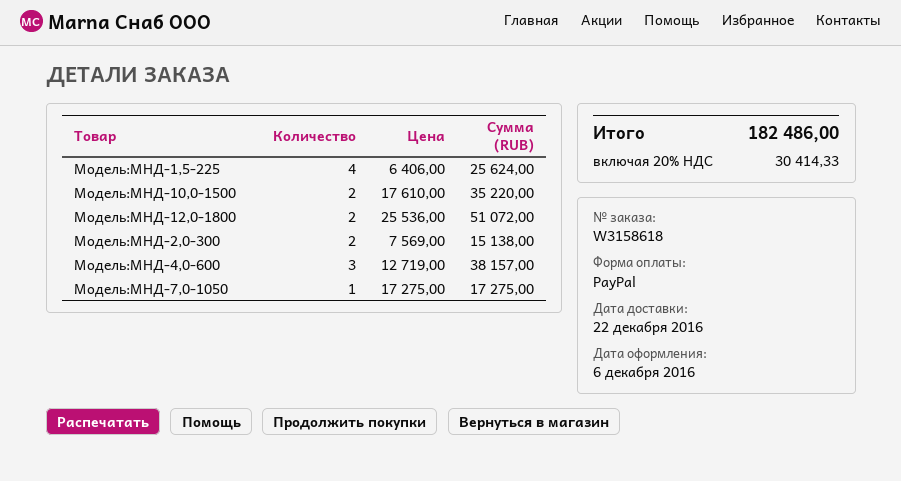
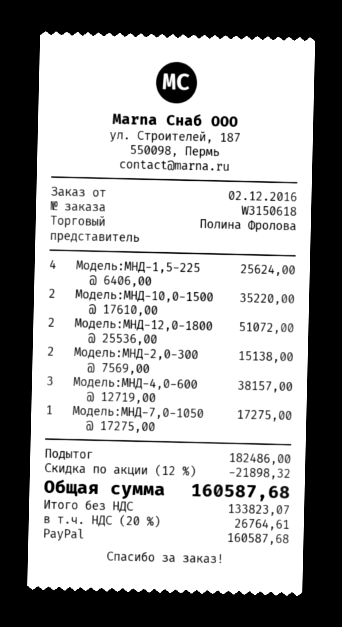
order number: W3158618 -> W3150618
order date: 2016-12-06 -> 2016-12-02
discount: none -> 12% = 21898.32
tax: 20% = 30414.33 -> 20% = 26764.61
total: 182486.00 -> 160587.68

